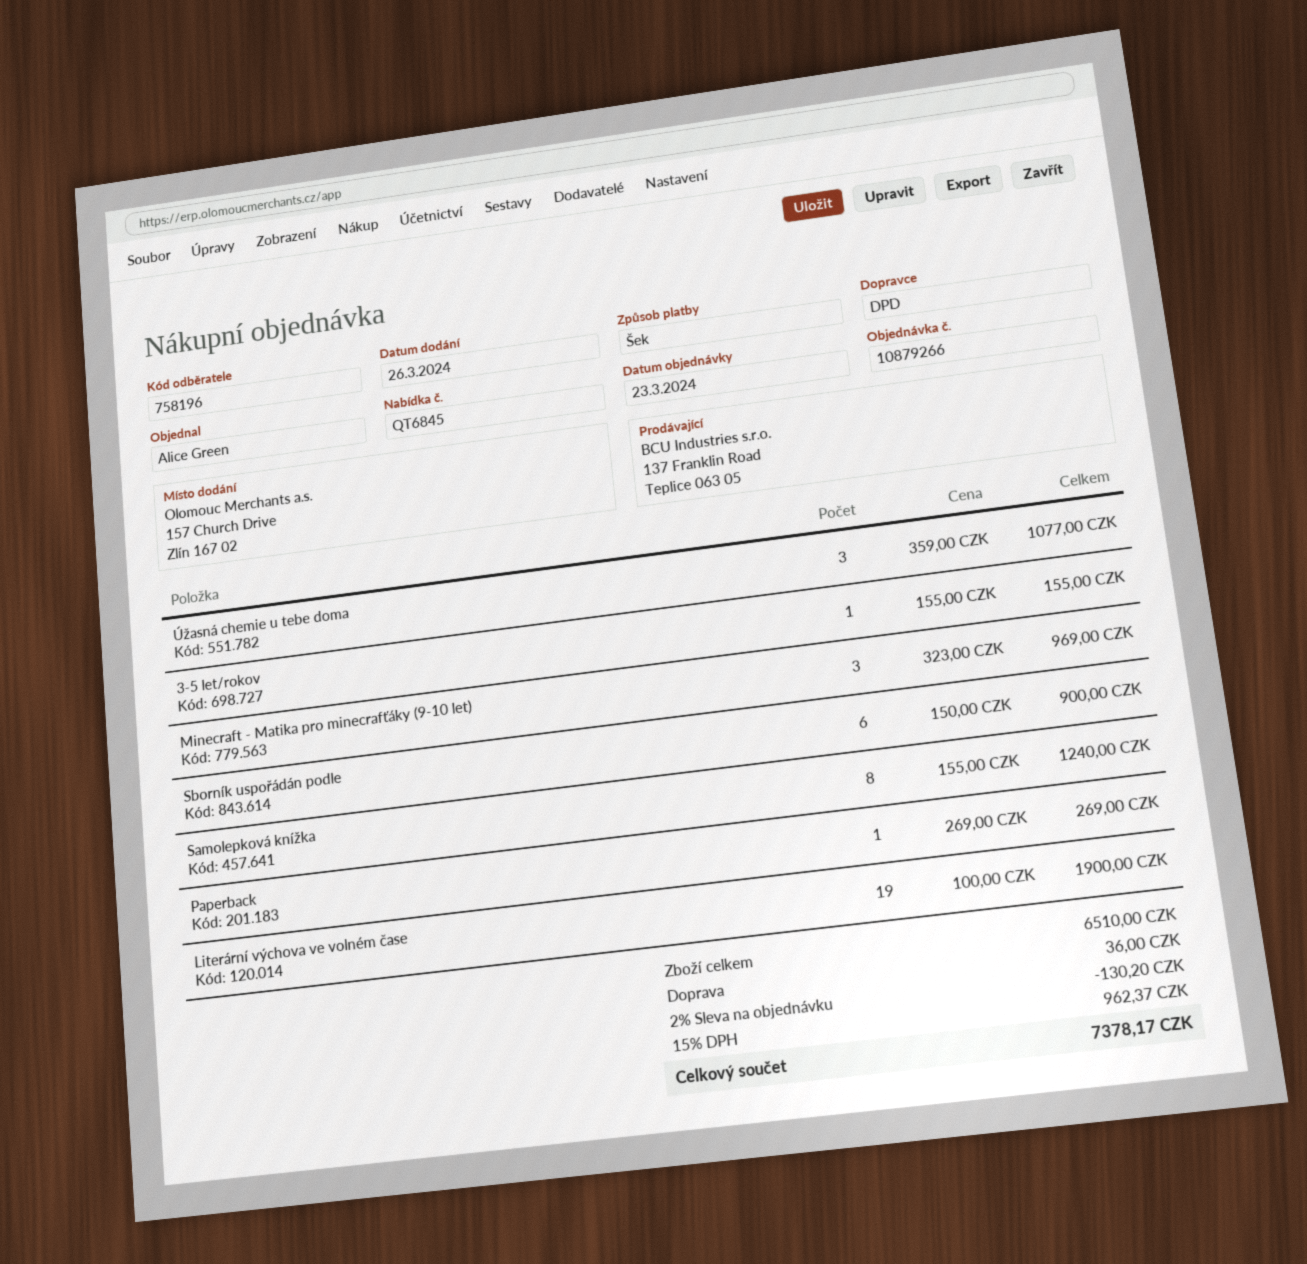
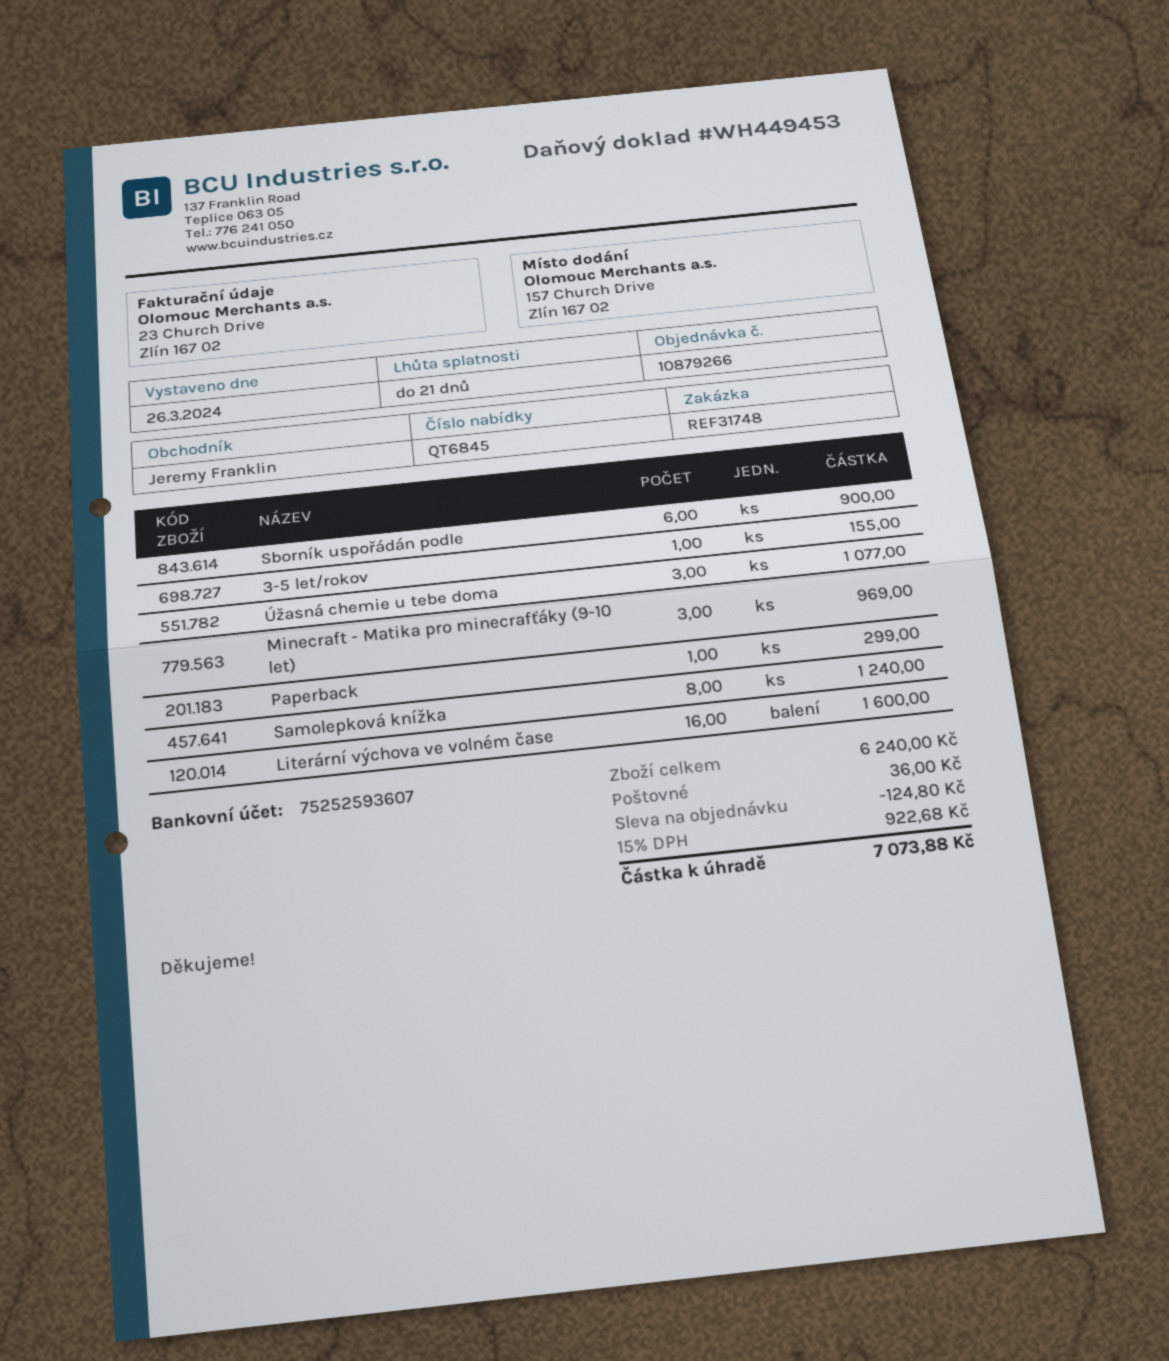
Paperback: 1 for 269.00 -> 1 for 299.00
Literární výchova ve volném čase: 19 for 1900.00 -> 16 for 1600.00
subtotal: 6510.00 -> 6240.00
discount: 130.20 -> 124.80
tax: 15% = 962.37 -> 15% = 922.68
total: 7378.17 -> 7073.88

